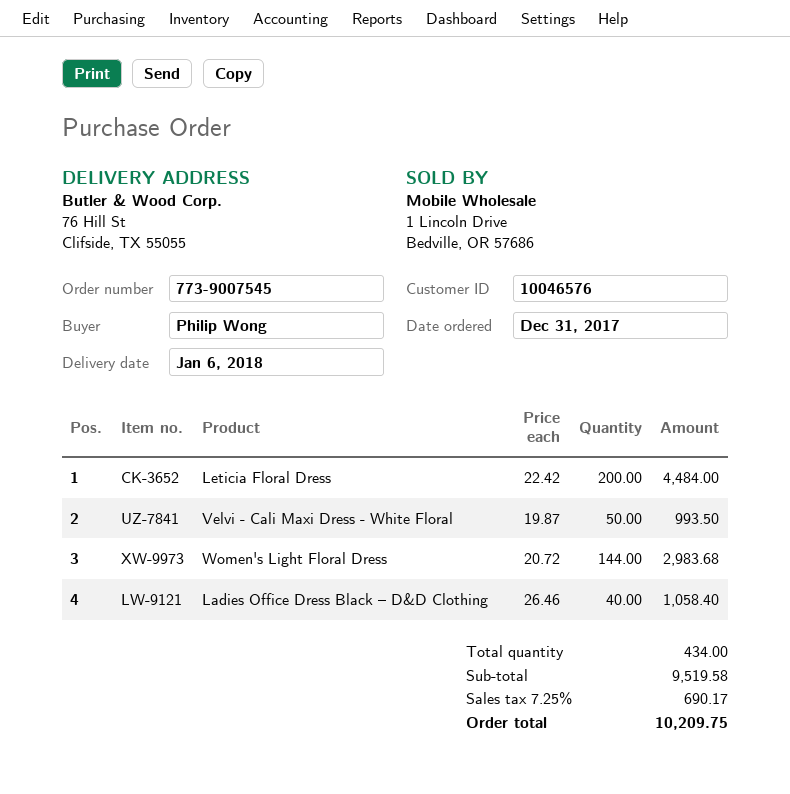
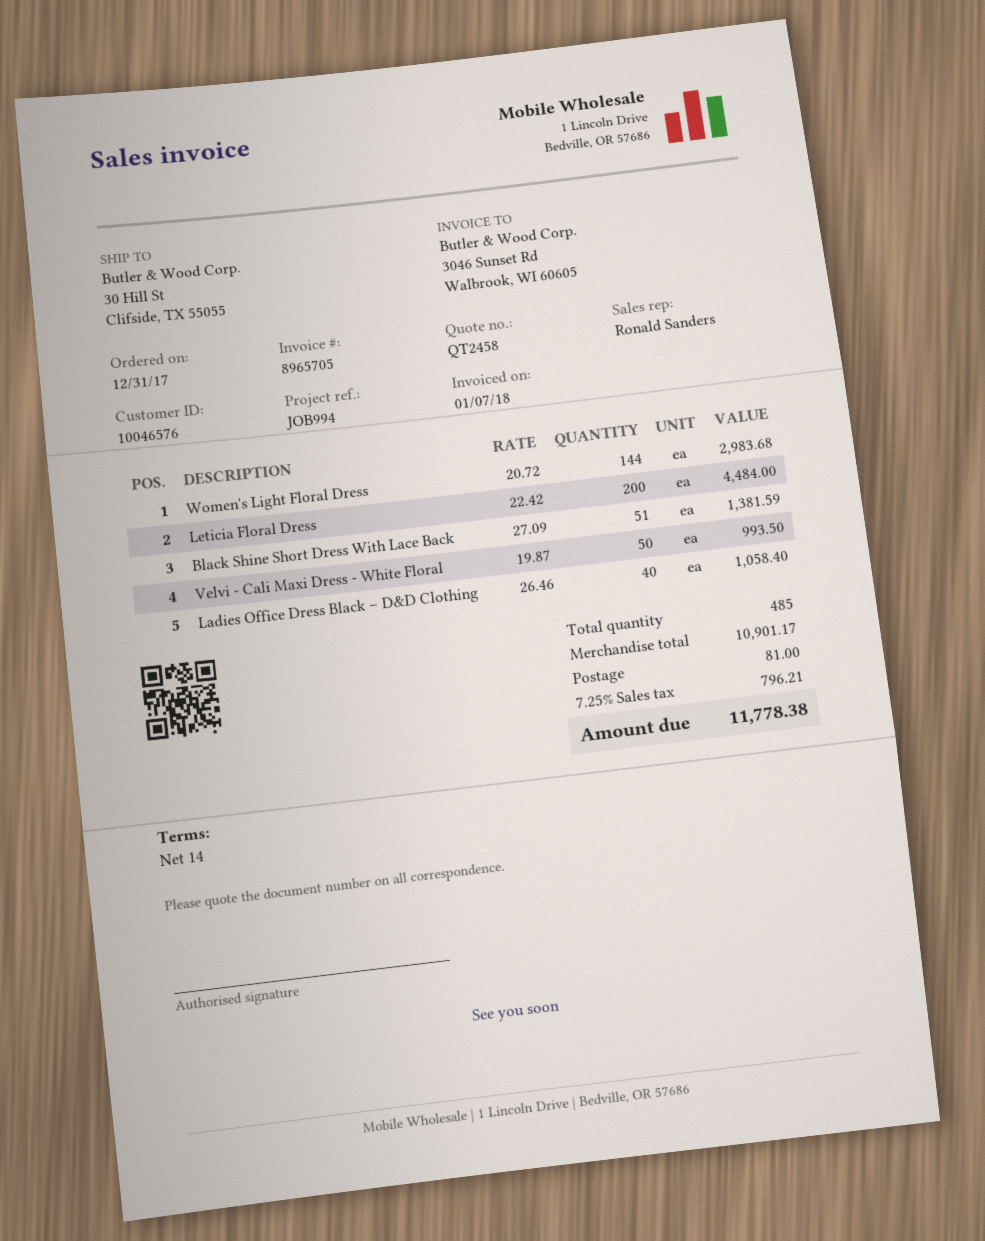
ship to: 76 Hill St, Clifside, TX 55055 -> 30 Hill St, Clifside, TX 55055
Black Shine Short Dress With Lace Back: none -> 51 x 27.09 = 1381.59
total quantity: 434 -> 485
subtotal: 9519.58 -> 10901.17
shipping: none -> 81.00
tax: 7.25% = 690.17 -> 7.25% = 796.21
total: 10209.75 -> 11778.38

